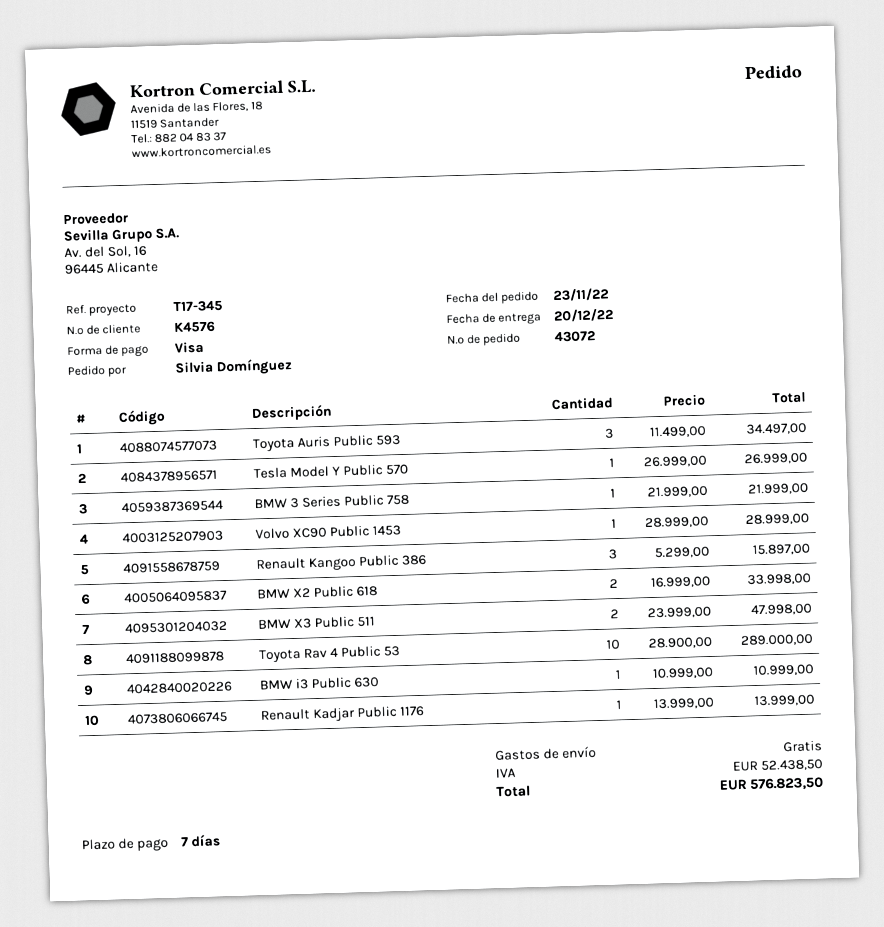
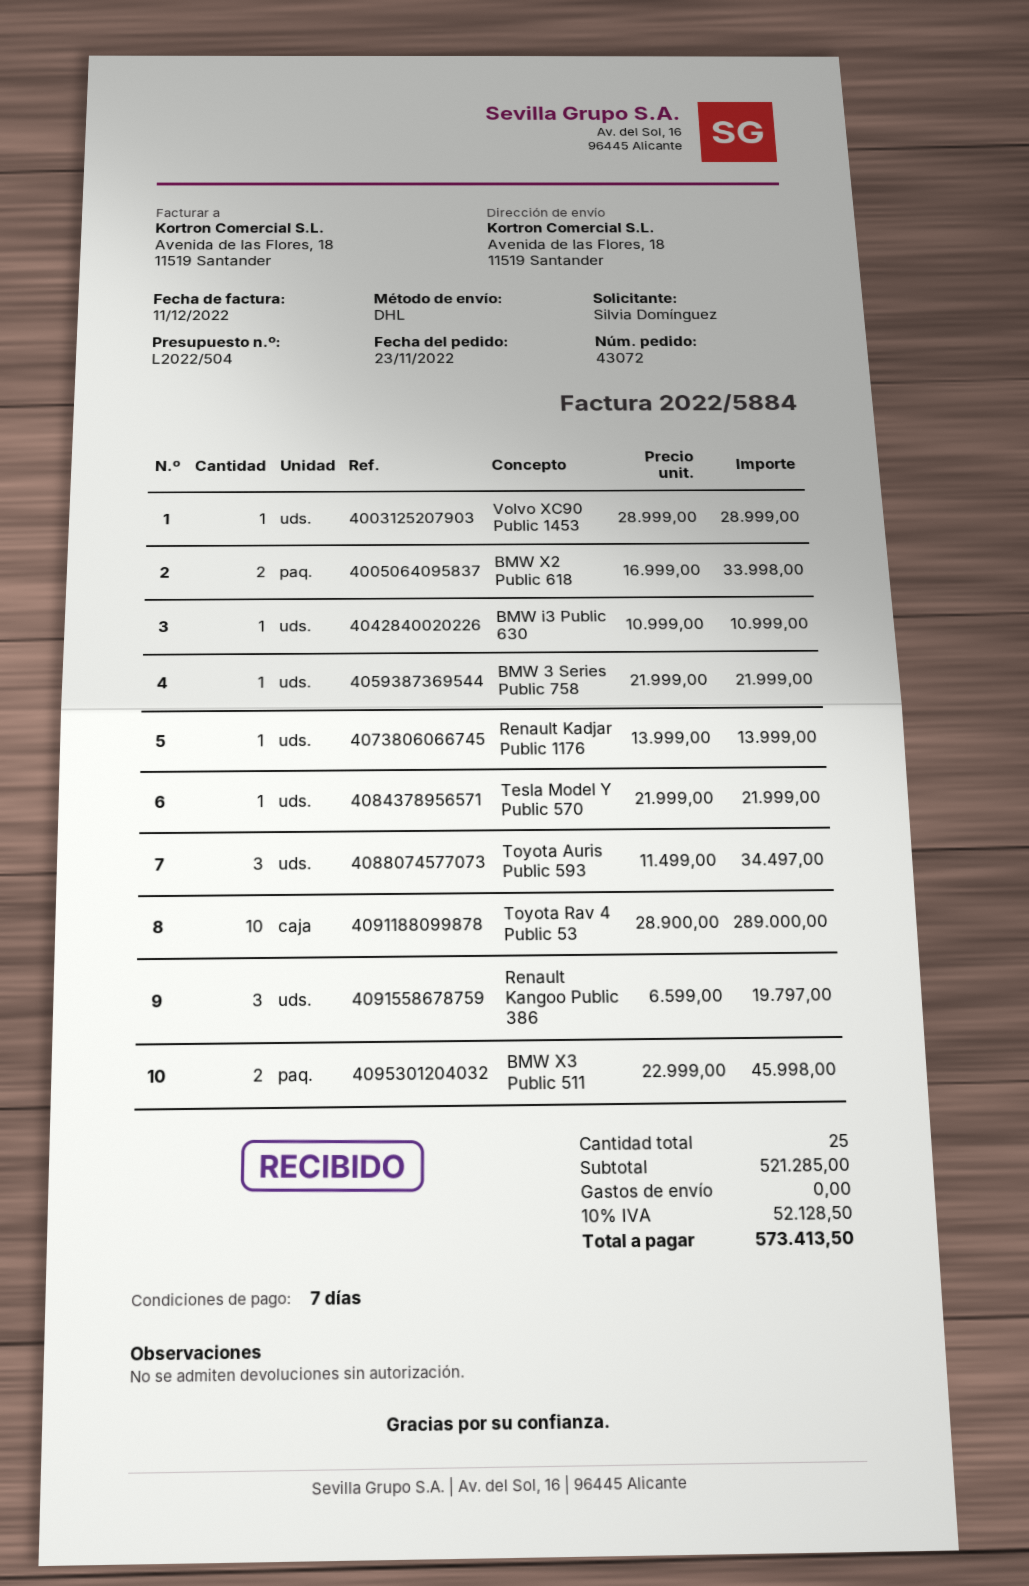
Tesla Model Y Public 570: 1 x 26999.00 = 26999.00 -> 1 x 21999.00 = 21999.00
Renault Kangoo Public 386: 3 x 5299.00 = 15897.00 -> 3 x 6599.00 = 19797.00
BMW X3 Public 511: 2 x 23999.00 = 47998.00 -> 2 x 22999.00 = 45998.00
tax: 52438.50 -> 52128.50
total: 576823.50 -> 573413.50

